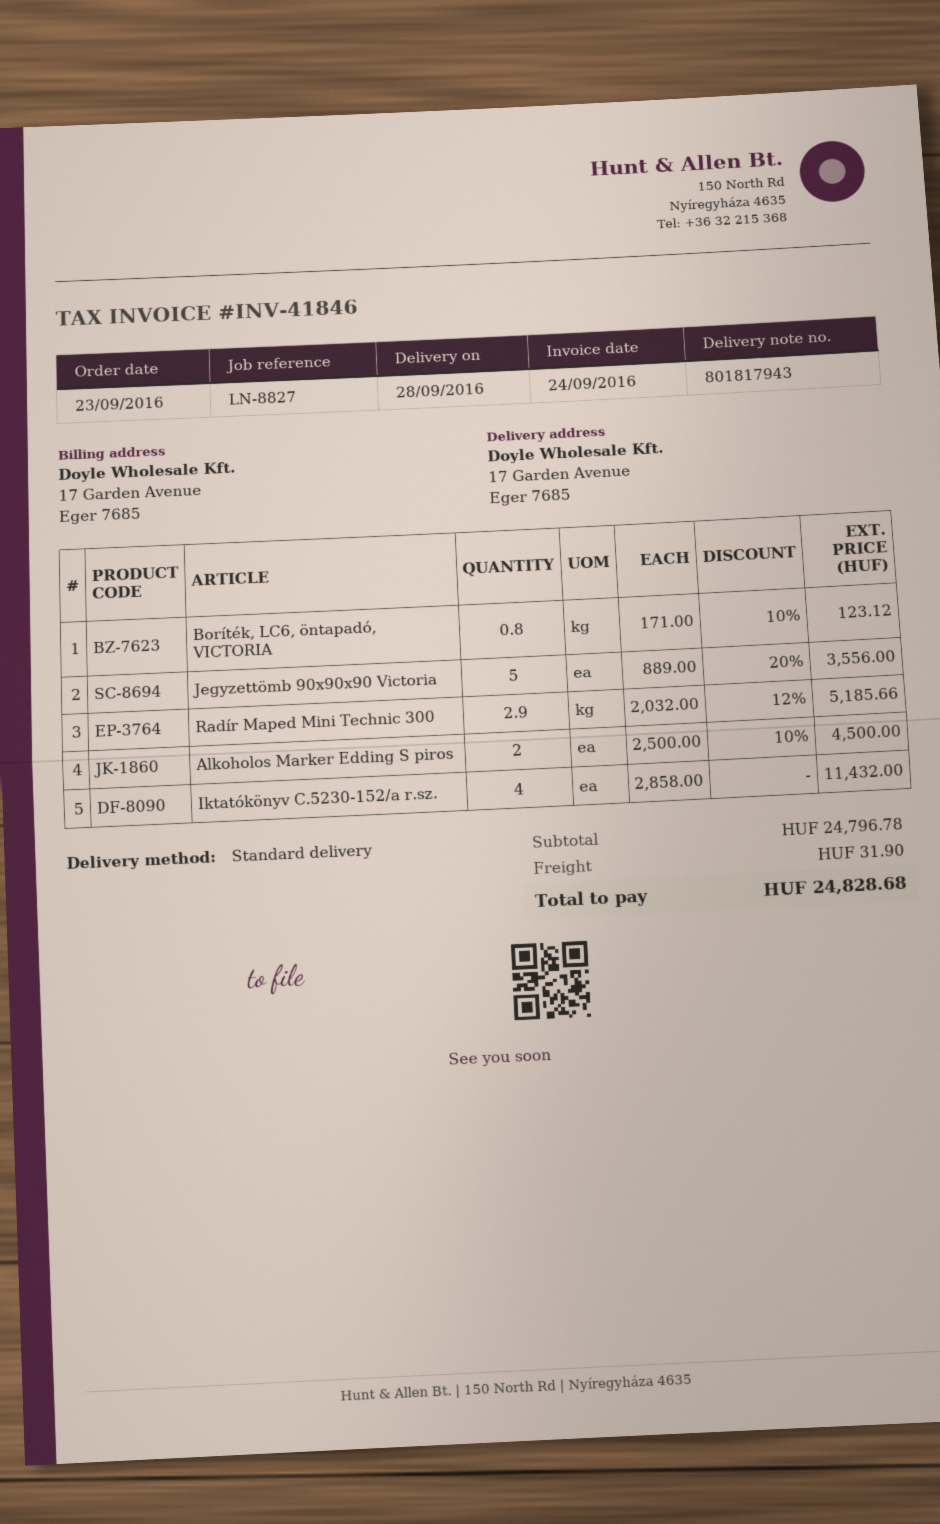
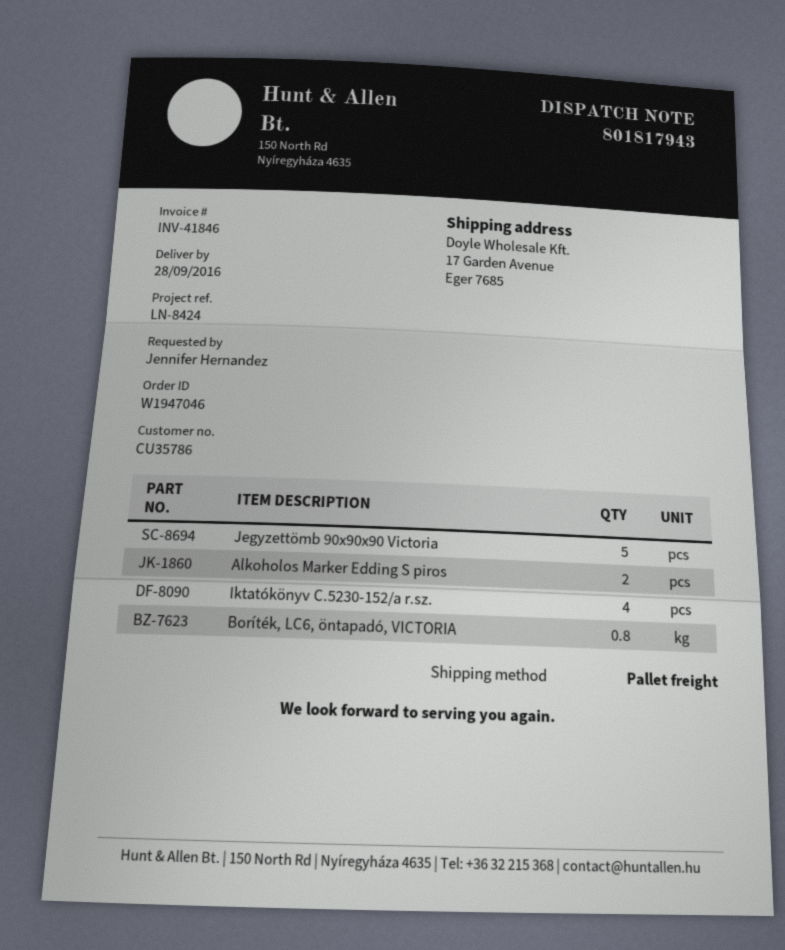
reference: LN-8827 -> LN-8424
shipping method: standard -> pallet freight
Radír Maped Mini Technic 300: 2.9 -> none

